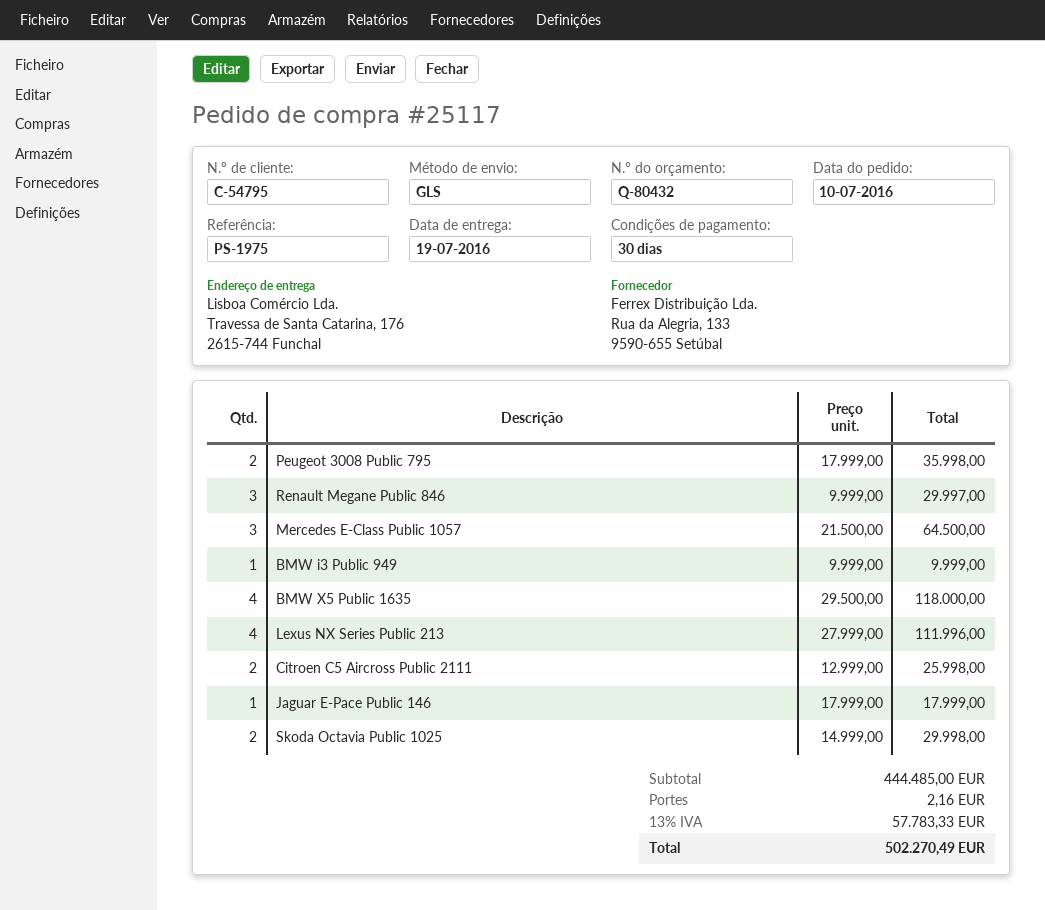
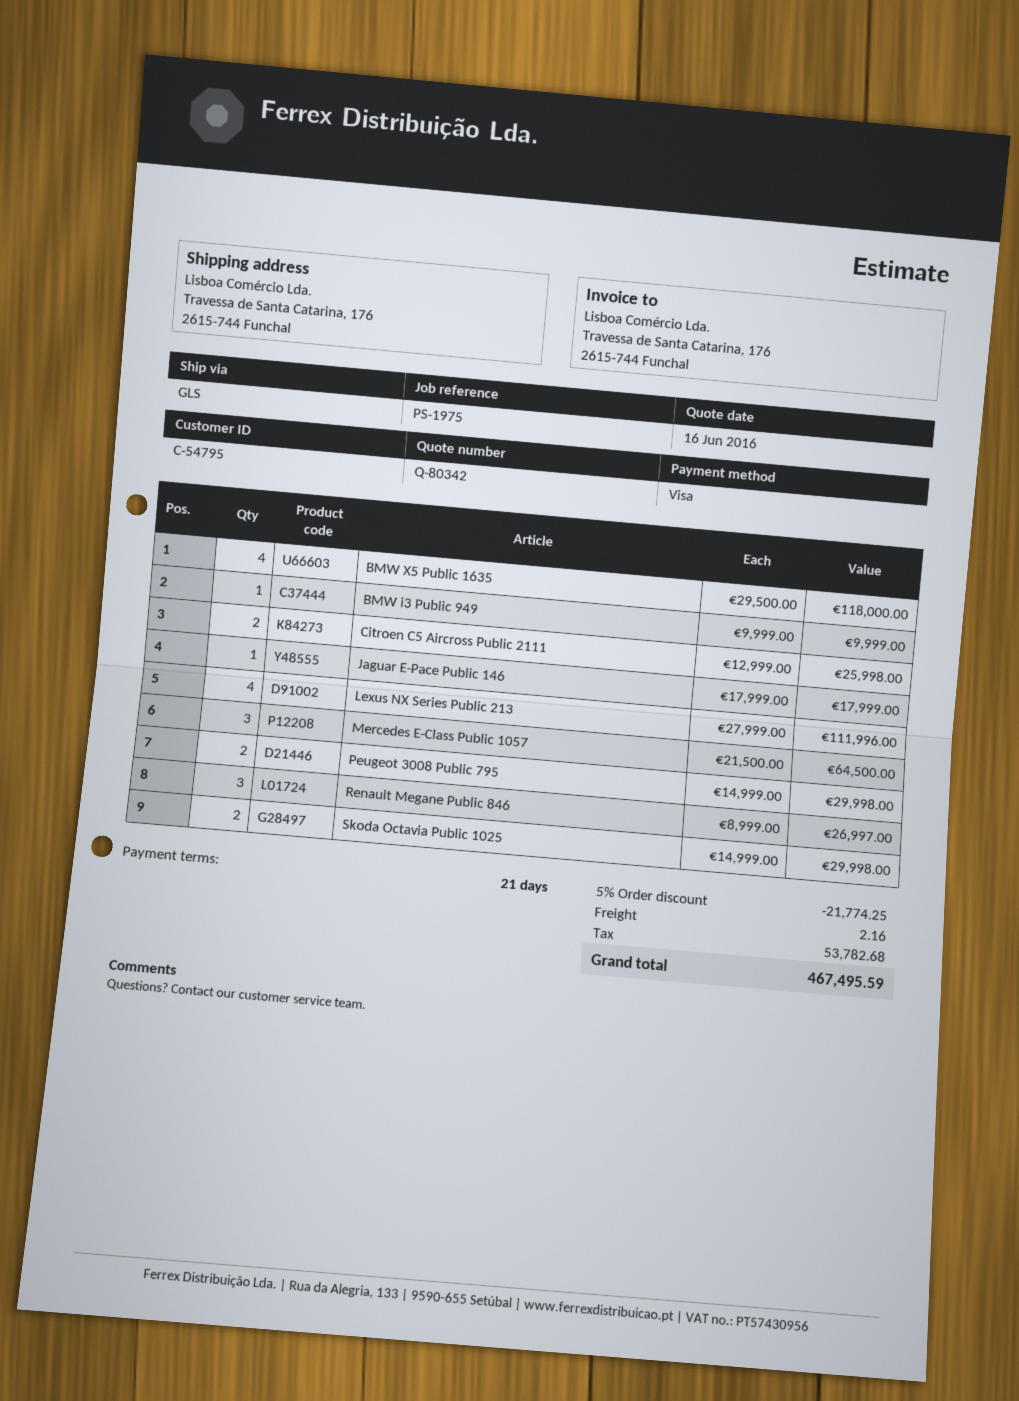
quote number: Q-80432 -> Q-80342
payment terms: 30 days -> 21 days
Peugeot 3008 Public 795: 2 x 17999.00 = 35998.00 -> 2 x 14999.00 = 29998.00
Renault Megane Public 846: 3 x 9999.00 = 29997.00 -> 3 x 8999.00 = 26997.00
discount: none -> 5% = 21774.25
tax: 57783.33 -> 53782.68
total: 502270.49 -> 467495.59

